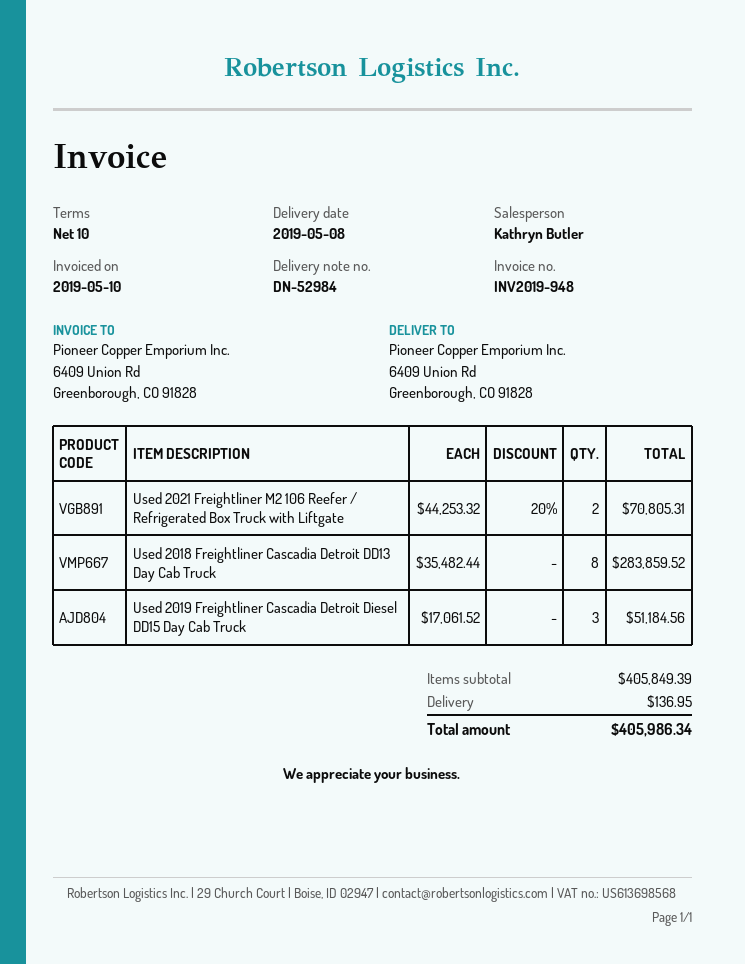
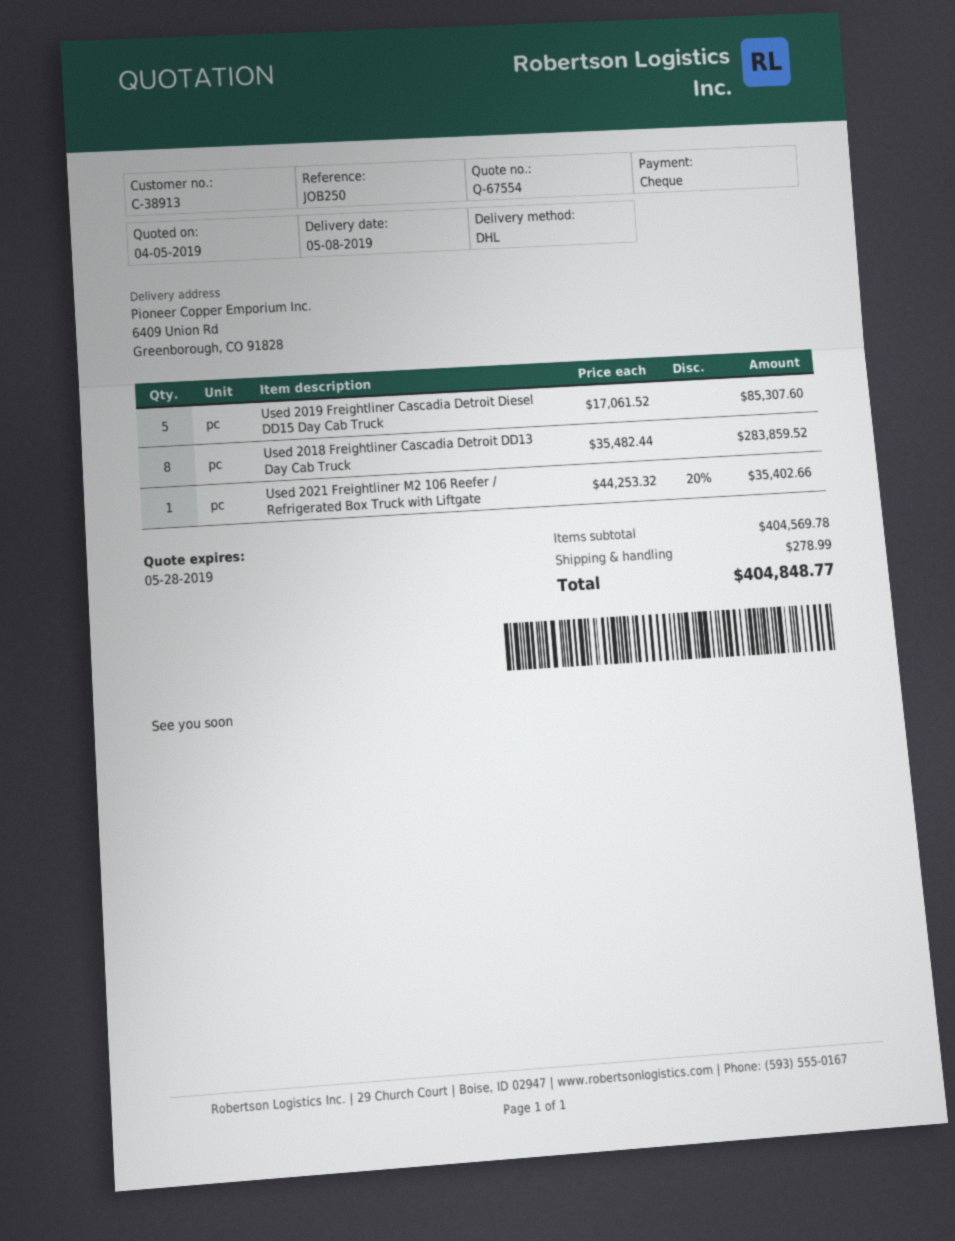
Used 2021 Freightliner M2 106 Reefer / Refrigerated Box Truck with Liftgate: 2 x 44253.32 - 20% = 70805.31 -> 1 x 44253.32 - 20% = 35402.66
Used 2019 Freightliner Cascadia Detroit Diesel DD15 Day Cab Truck: 3 x 17061.52 = 51184.56 -> 5 x 17061.52 = 85307.60
subtotal: 405849.39 -> 404569.78
shipping: 136.95 -> 278.99
total: 405986.34 -> 404848.77

